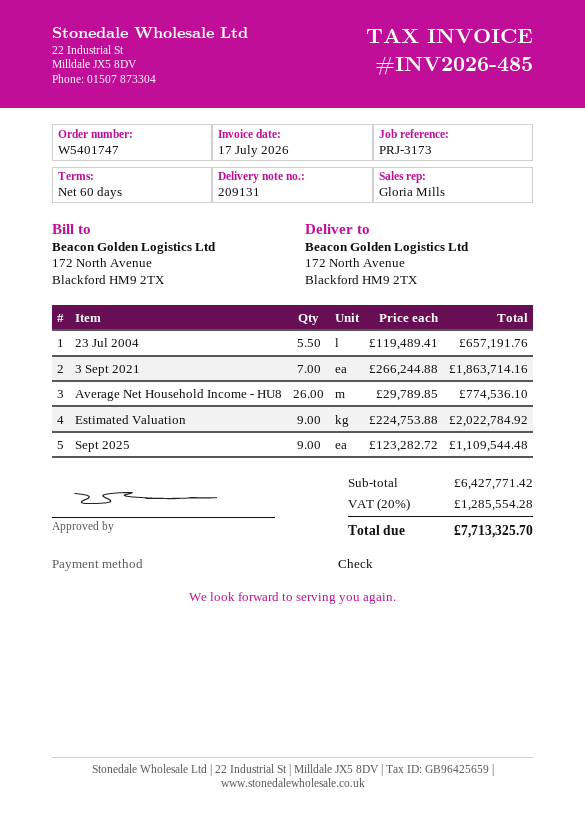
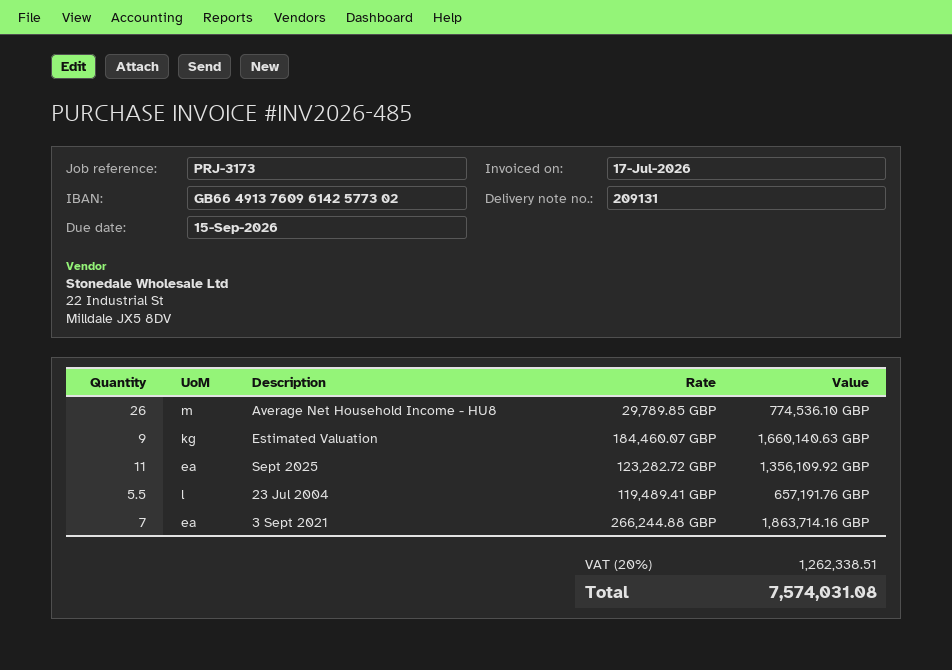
Estimated Valuation: 9 x 224753.88 = 2022784.92 -> 9 x 184460.07 = 1660140.63
Sept 2025: 9 x 123282.72 = 1109544.48 -> 11 x 123282.72 = 1356109.92
tax: 20% = 1285554.28 -> 20% = 1262338.51
total: 7713325.70 -> 7574031.08

